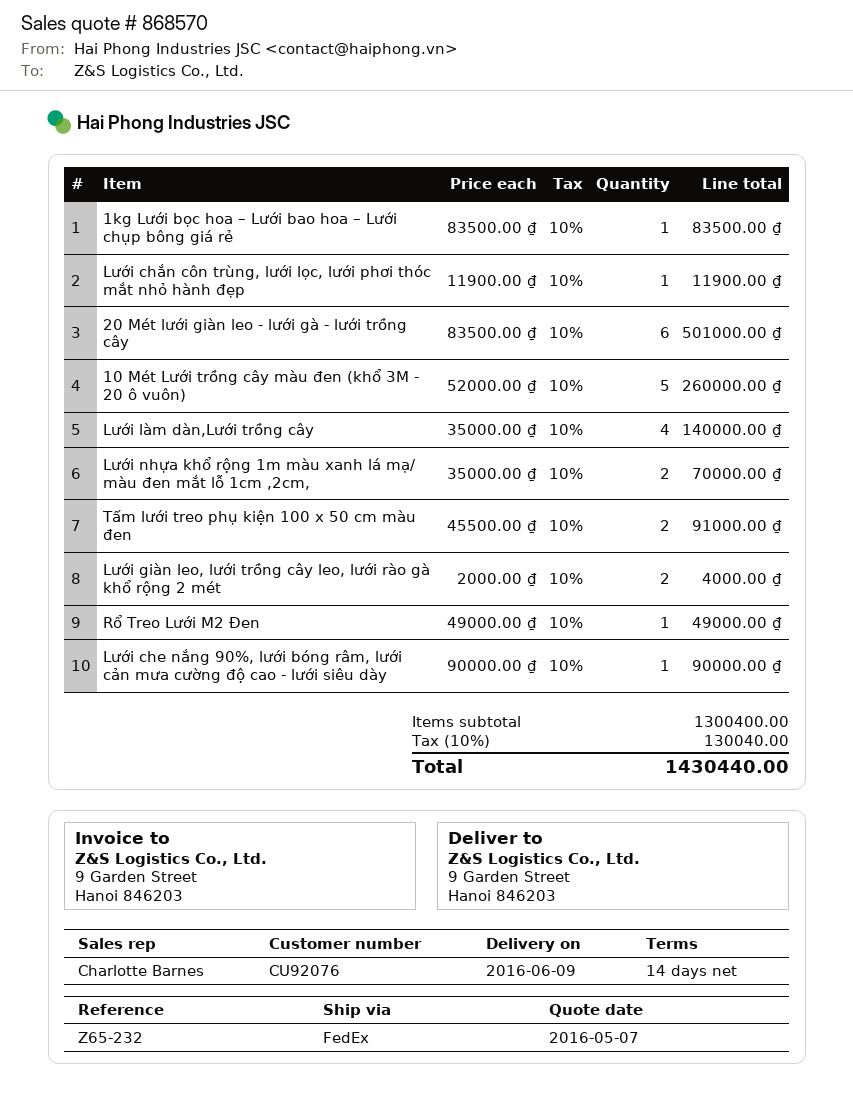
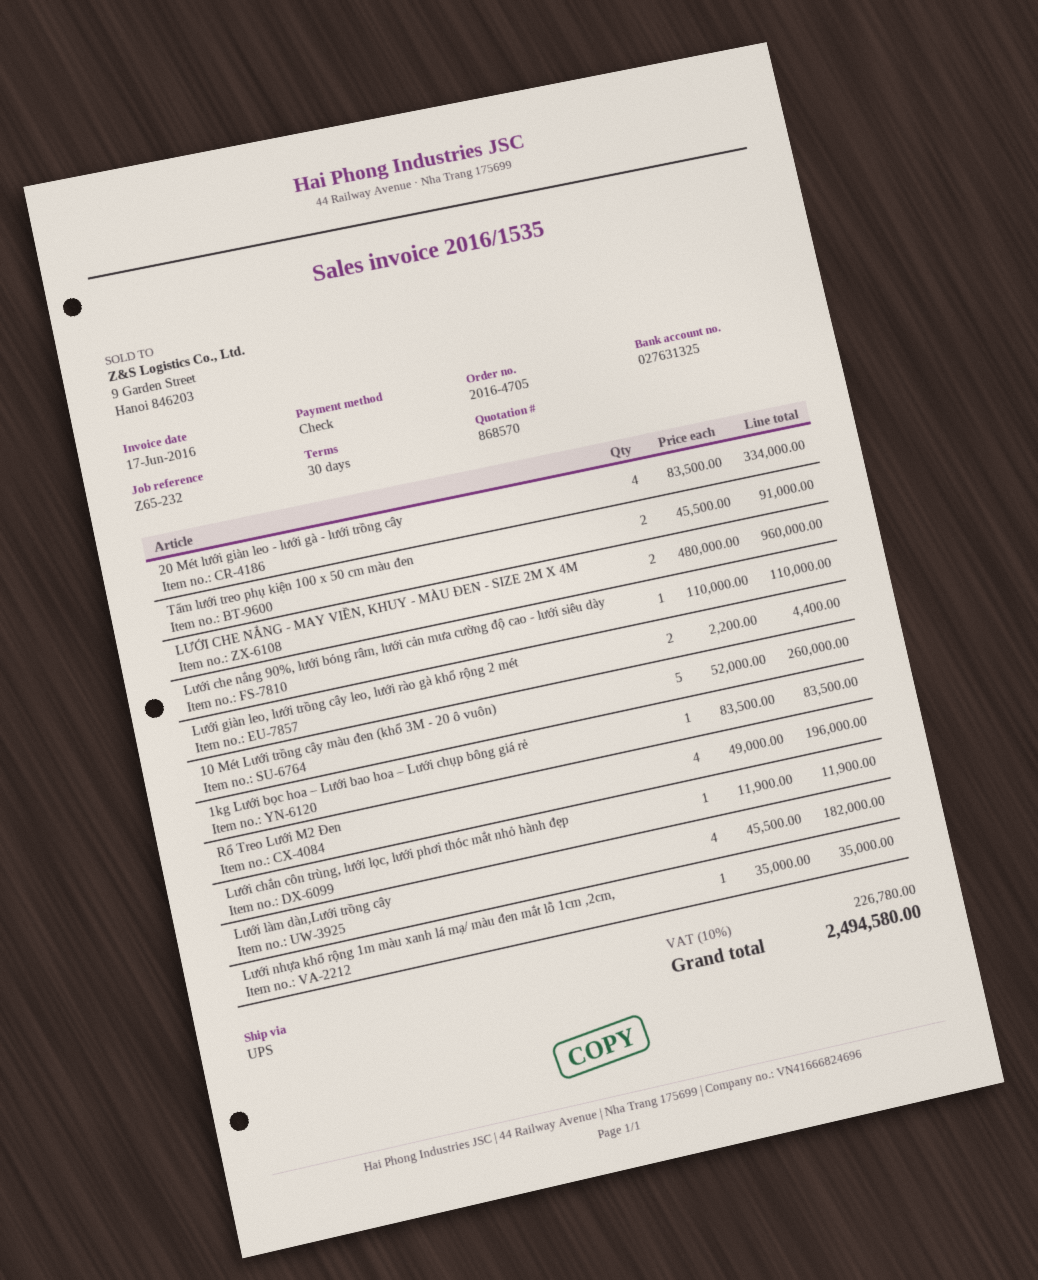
payment terms: 14 days -> 30 days
shipping method: FedEx -> UPS
20 Mét lưới giàn leo - lưới gà - lưới trồng cây: 6 x 83500.00 = 501000.00 -> 4 x 83500.00 = 334000.00
Lưới làm dàn,Lưới trồng cây: 4 x 35000.00 = 140000.00 -> 4 x 45500.00 = 182000.00
Lưới nhựa khổ rộng 1m màu xanh lá mạ/ màu đen mắt lỗ 1cm ,2cm,: 2 x 35000.00 = 70000.00 -> 1 x 35000.00 = 35000.00
Lưới giàn leo, lưới trồng cây leo, lưới rào gà khổ rộng 2 mét: 2 x 2000.00 = 4000.00 -> 2 x 2200.00 = 4400.00
Rổ Treo Lưới M2 Đen: 1 x 49000.00 = 49000.00 -> 4 x 49000.00 = 196000.00
Lưới che nắng 90%, lưới bóng râm, lưới cản mưa cường độ cao - lưới siêu dày: 1 x 90000.00 = 90000.00 -> 1 x 110000.00 = 110000.00
LƯỚI CHE NẮNG - MAY VIỀN, KHUY - MÀU ĐEN - SIZE 2M X 4M: none -> 2 x 480000.00 = 960000.00
tax: 10% = 130040.00 -> 10% = 226780.00
total: 1430440.00 -> 2494580.00

